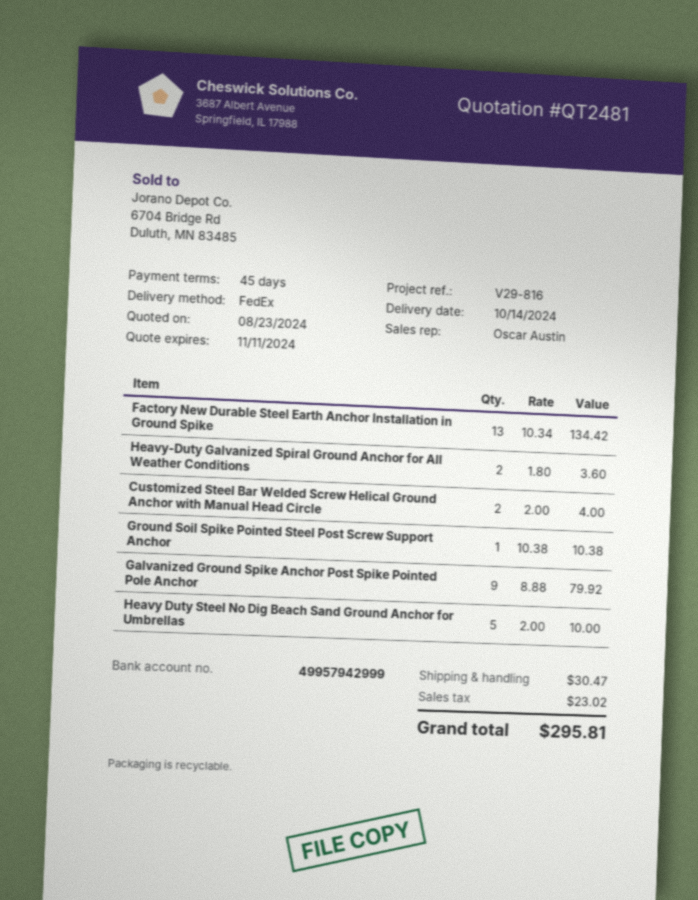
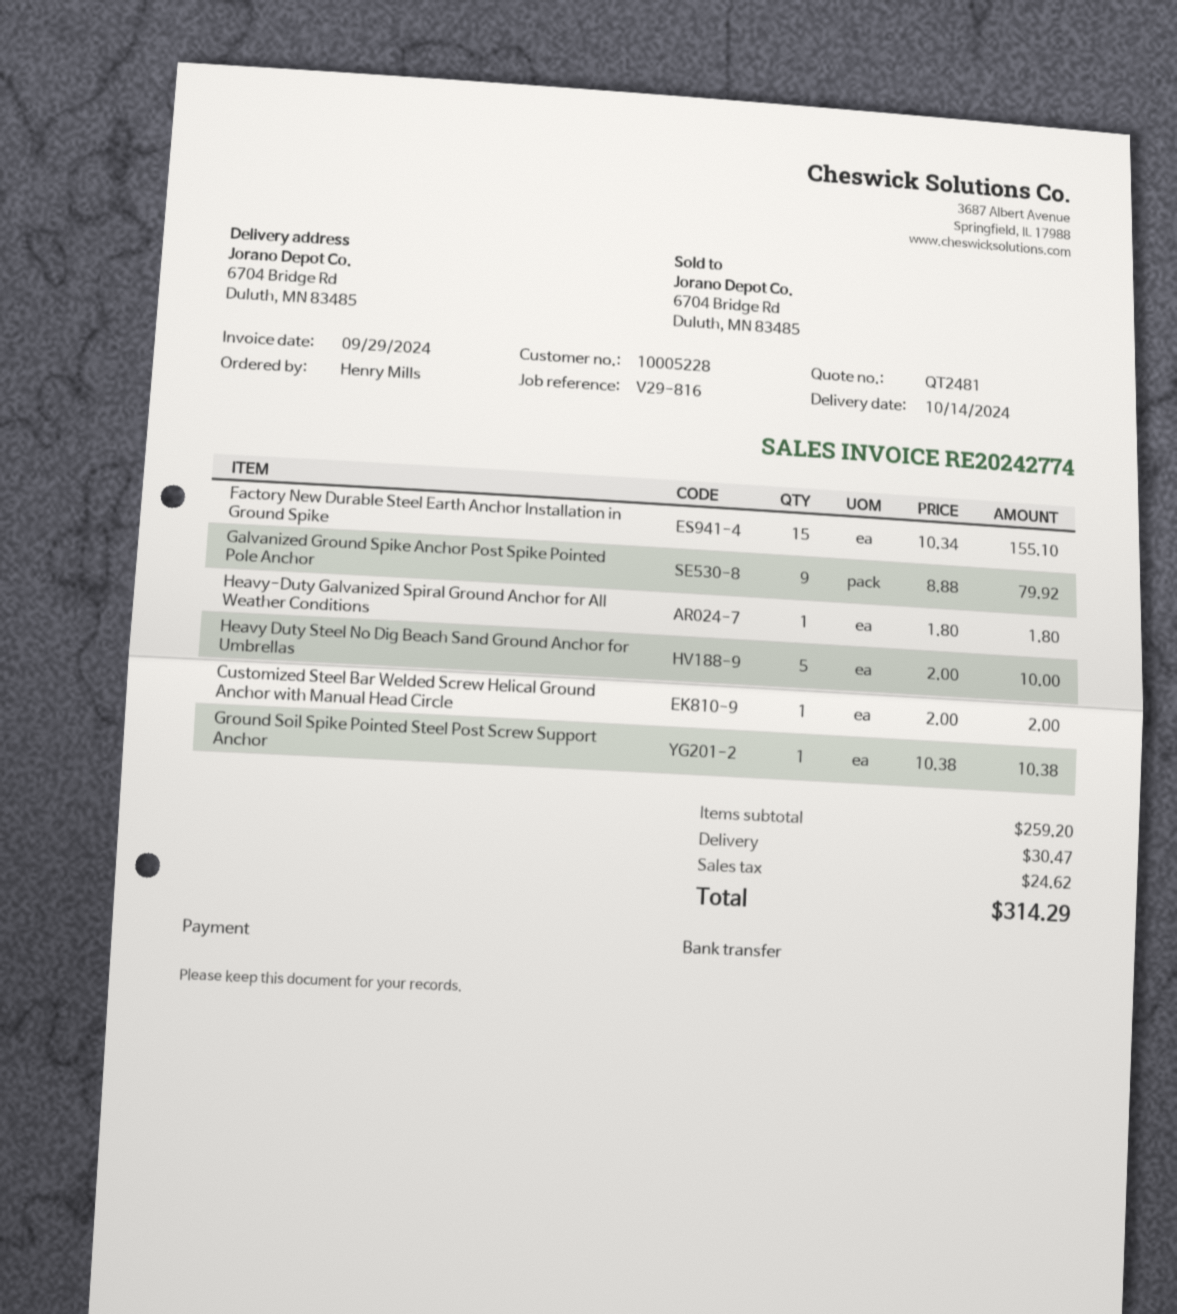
Factory New Durable Steel Earth Anchor Installation in Ground Spike: 13 x 10.34 = 134.42 -> 15 x 10.34 = 155.10
Heavy-Duty Galvanized Spiral Ground Anchor for All Weather Conditions: 2 x 1.80 = 3.60 -> 1 x 1.80 = 1.80
Customized Steel Bar Welded Screw Helical Ground Anchor with Manual Head Circle: 2 x 2.00 = 4.00 -> 1 x 2.00 = 2.00
tax: 23.02 -> 24.62
total: 295.81 -> 314.29

